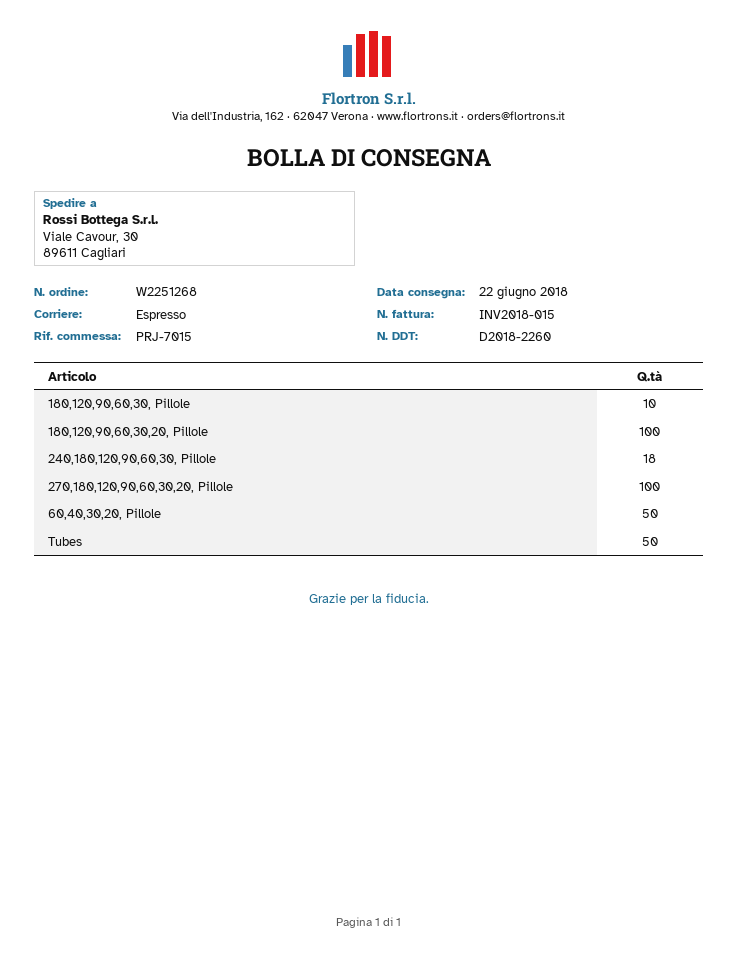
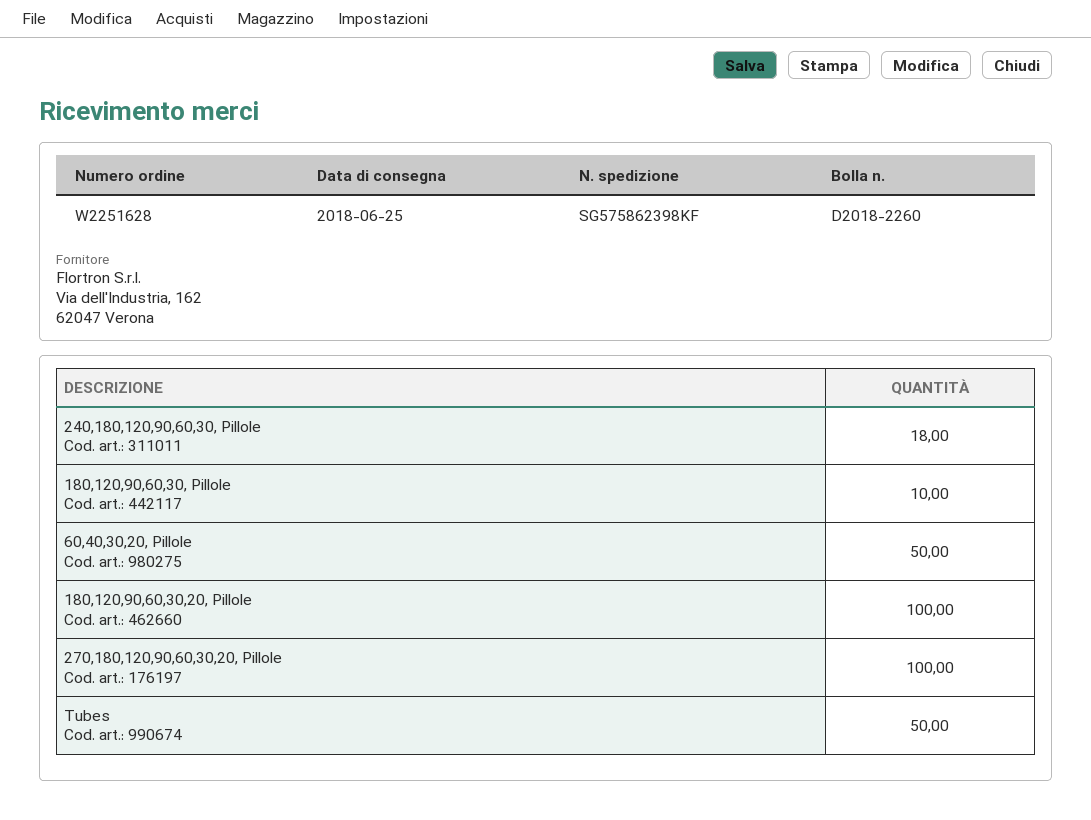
order number: W2251268 -> W2251628
delivery date: 2018-06-22 -> 2018-06-25

